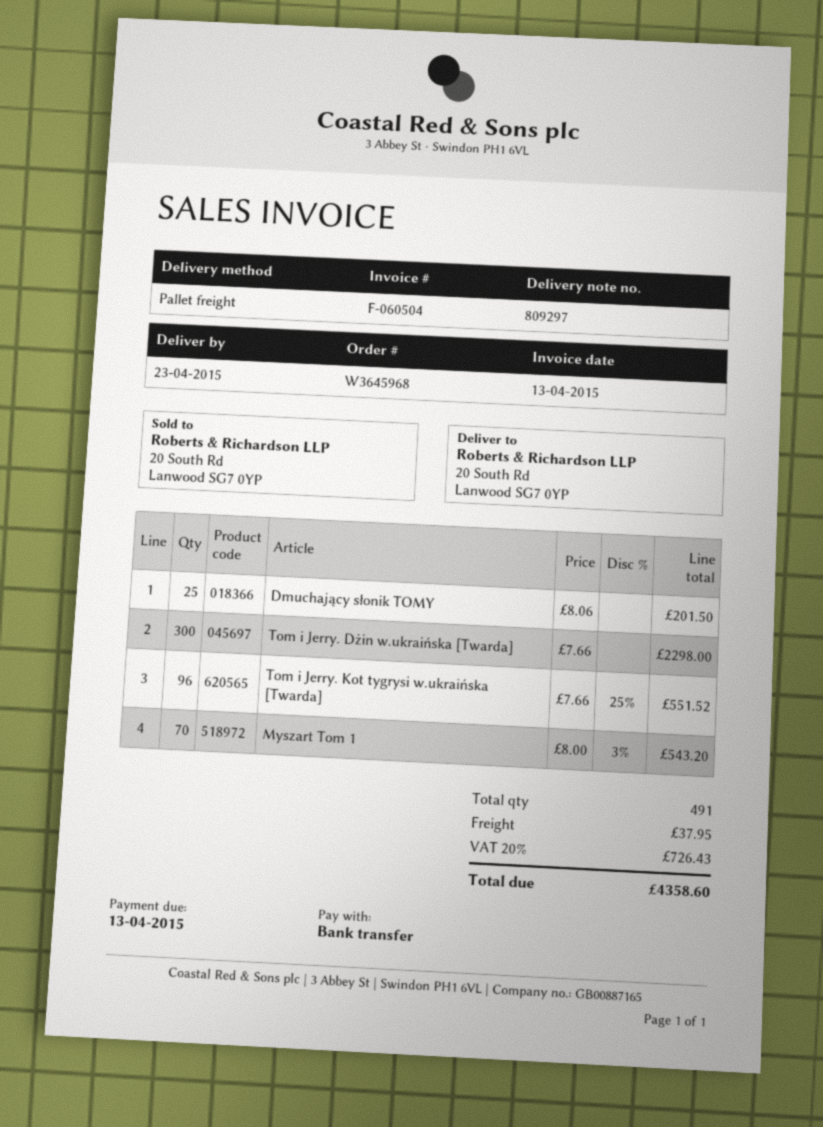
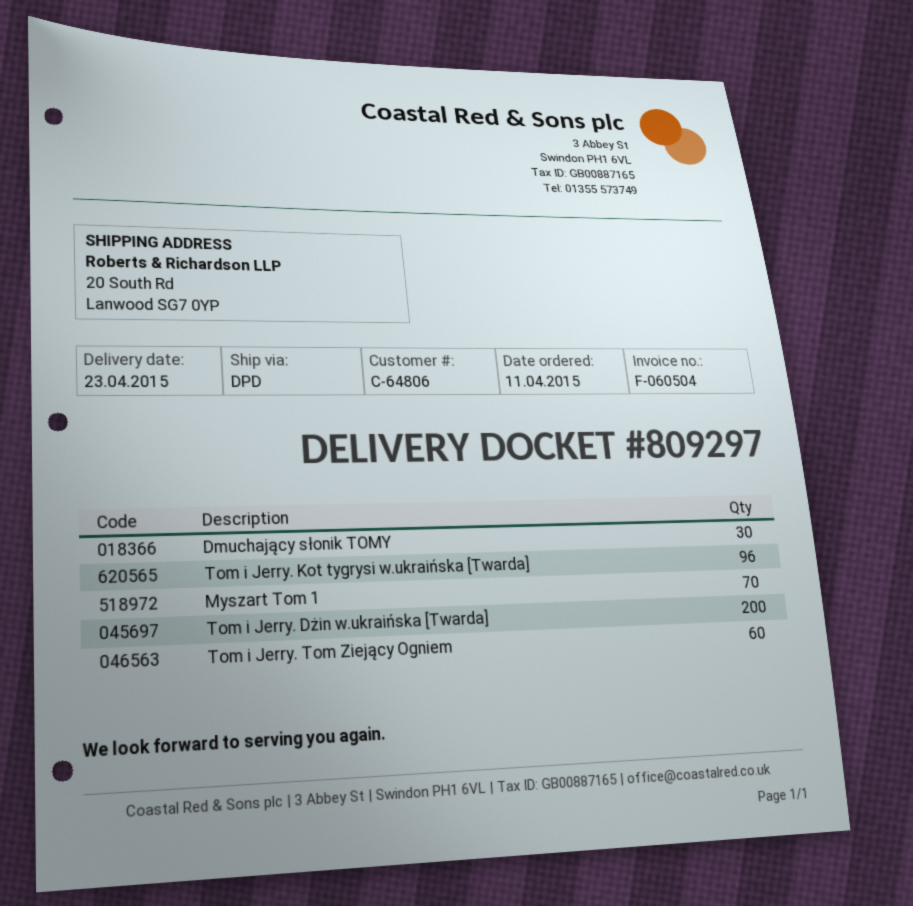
shipping method: pallet freight -> DPD
Dmuchający słonik TOMY: 25 -> 30
Tom i Jerry. Dżin w.ukraińska [Twarda]: 300 -> 200
Tom i Jerry. Tom Ziejący Ogniem: none -> 60

